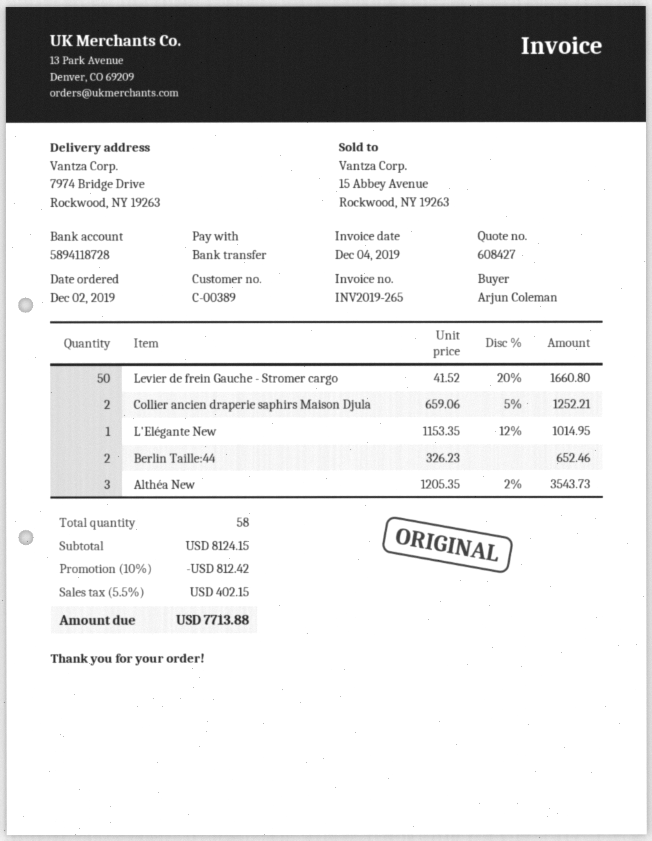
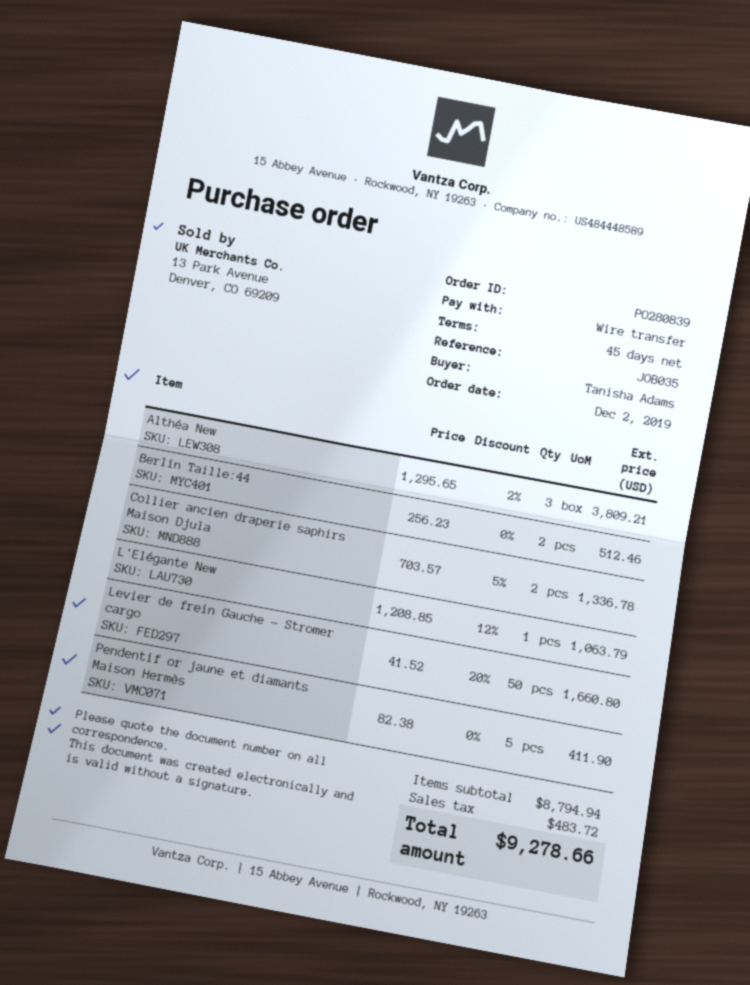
ordered by: Arjun Coleman -> Tanisha Adams
Collier ancien draperie saphirs Maison Djula: 2 x 659.06 - 5% = 1252.21 -> 2 x 703.57 - 5% = 1336.78
L'Elégante New: 1 x 1153.35 - 12% = 1014.95 -> 1 x 1208.85 - 12% = 1063.79
Berlin Taille:44: 2 x 326.23 = 652.46 -> 2 x 256.23 = 512.46
Althéa New: 3 x 1205.35 - 2% = 3543.73 -> 3 x 1295.65 - 2% = 3809.21
Pendentif or jaune et diamants Maison Hermès: none -> 5 x 82.38 = 411.90
subtotal: 8124.15 -> 8794.94
discount: 10% = 812.42 -> none
tax: 402.15 -> 483.72
total: 7713.88 -> 9278.66

